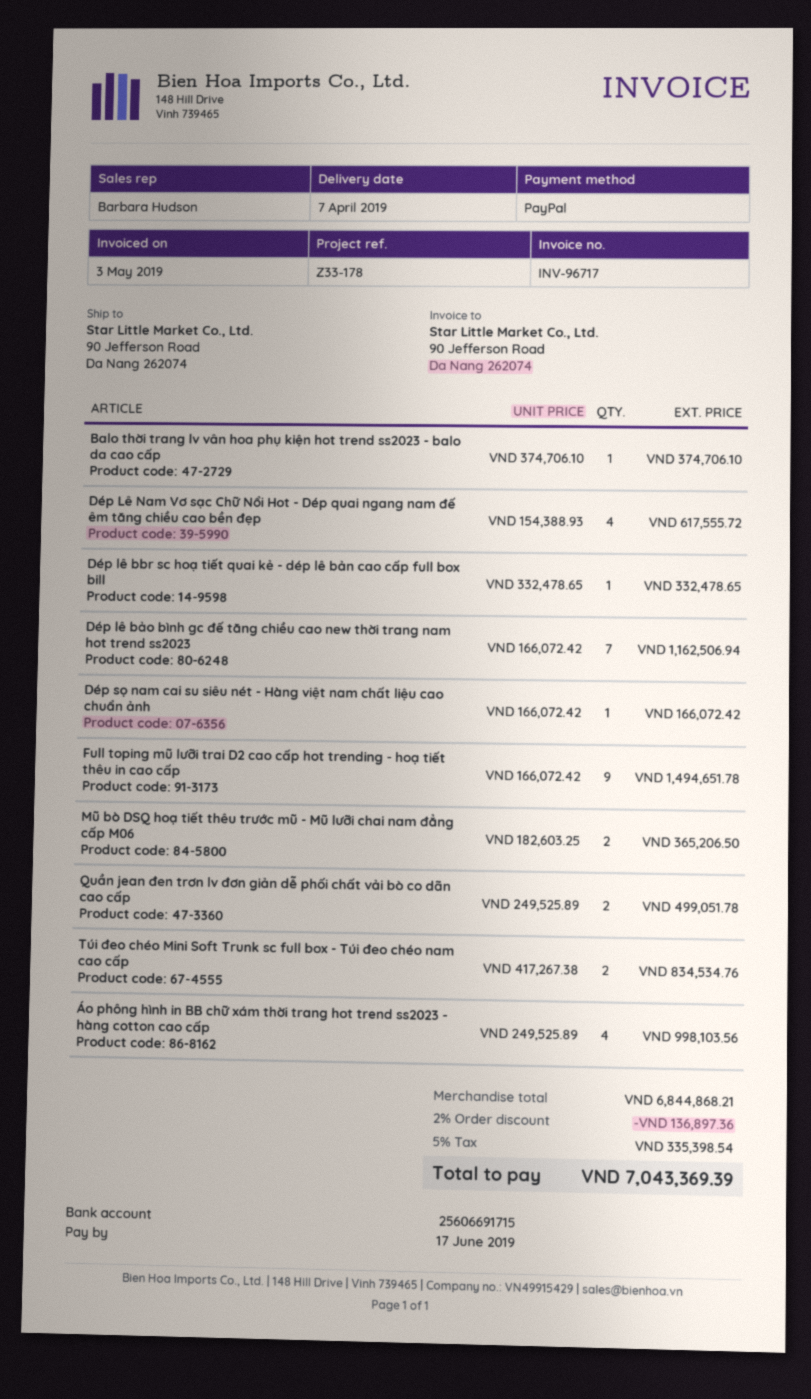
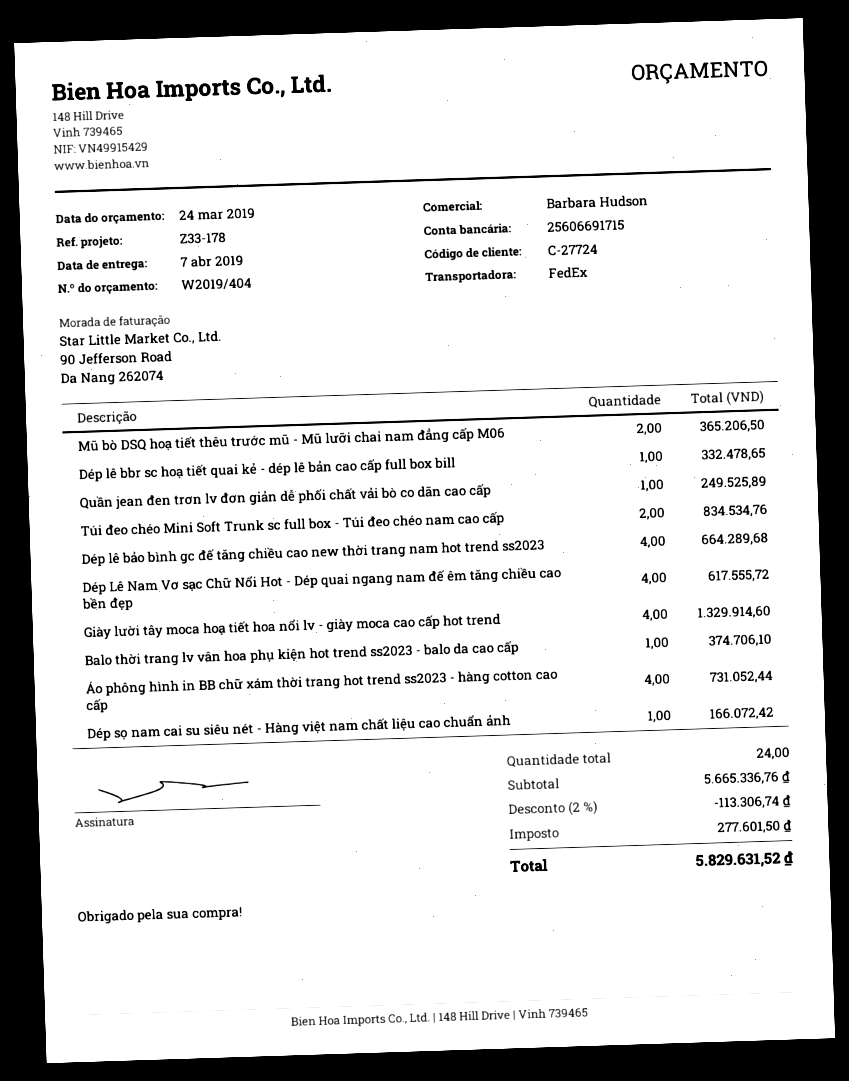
Dép lê bảo bình gc đế tăng chiều cao new thời trang nam hot trend ss2023: 7 for 1162506.94 -> 4 for 664289.68
Full toping mũ lưỡi trai D2 cao cấp hot trending - hoạ tiết thêu in cao cấp: 9 for 1494651.78 -> none
Quần jean đen trơn lv đơn giản dễ phối chất vải bò co dãn cao cấp: 2 for 499051.78 -> 1 for 249525.89
Áo phông hình in BB chữ xám thời trang hot trend ss2023 - hàng cotton cao cấp: 4 for 998103.56 -> 4 for 731052.44
Giày lười tây moca hoạ tiết hoa nổi lv - giày moca cao cấp hot trend: none -> 4 for 1329914.60
subtotal: 6844868.21 -> 5665336.76
discount: 2% = 136897.36 -> 2% = 113306.74
tax: 335398.54 -> 277601.50
total: 7043369.39 -> 5829631.52

